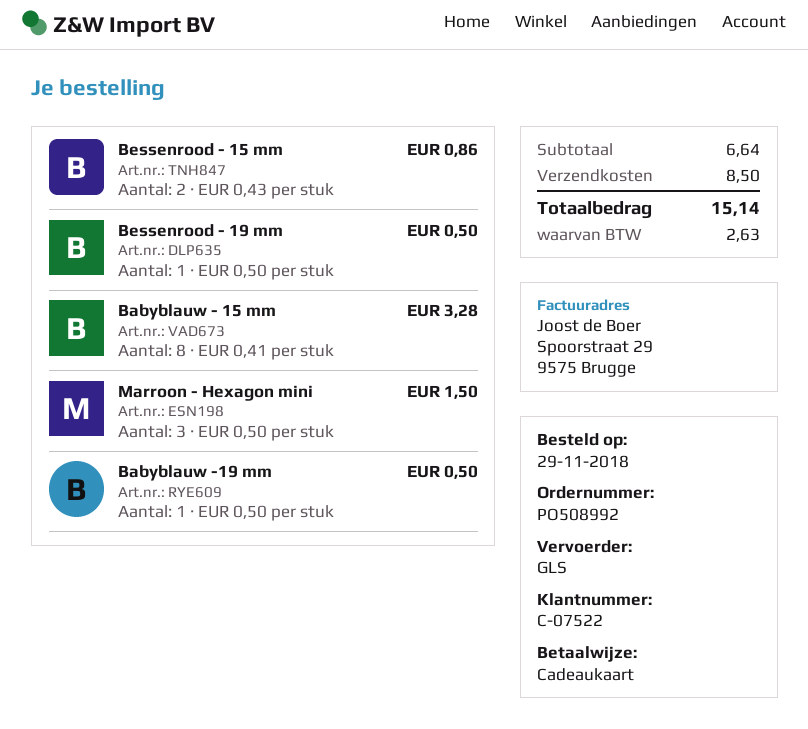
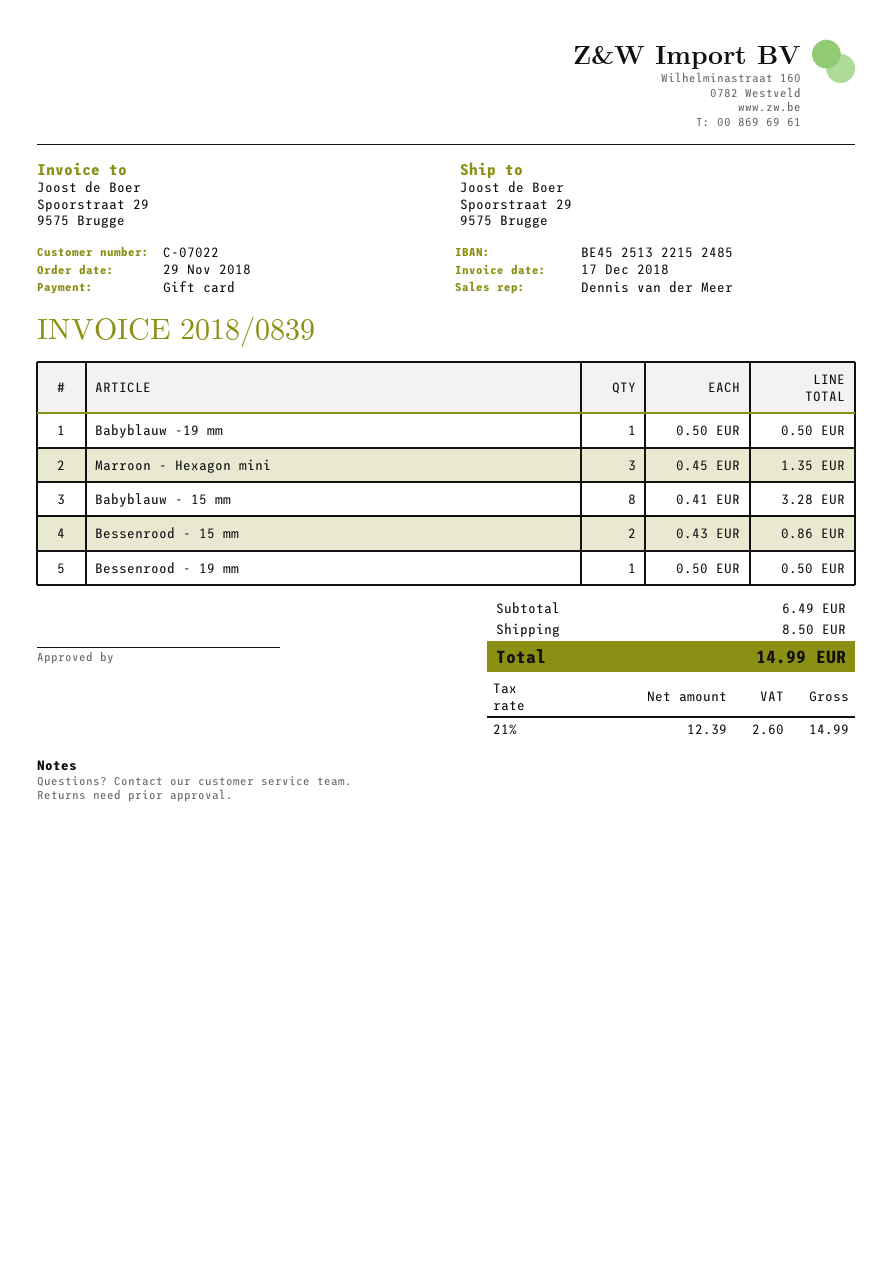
customer number: C-07522 -> C-07022
Marroon - Hexagon mini: 3 x 0.50 = 1.50 -> 3 x 0.45 = 1.35
subtotal: 6.64 -> 6.49
tax: 2.63 -> 2.60
total: 15.14 -> 14.99

